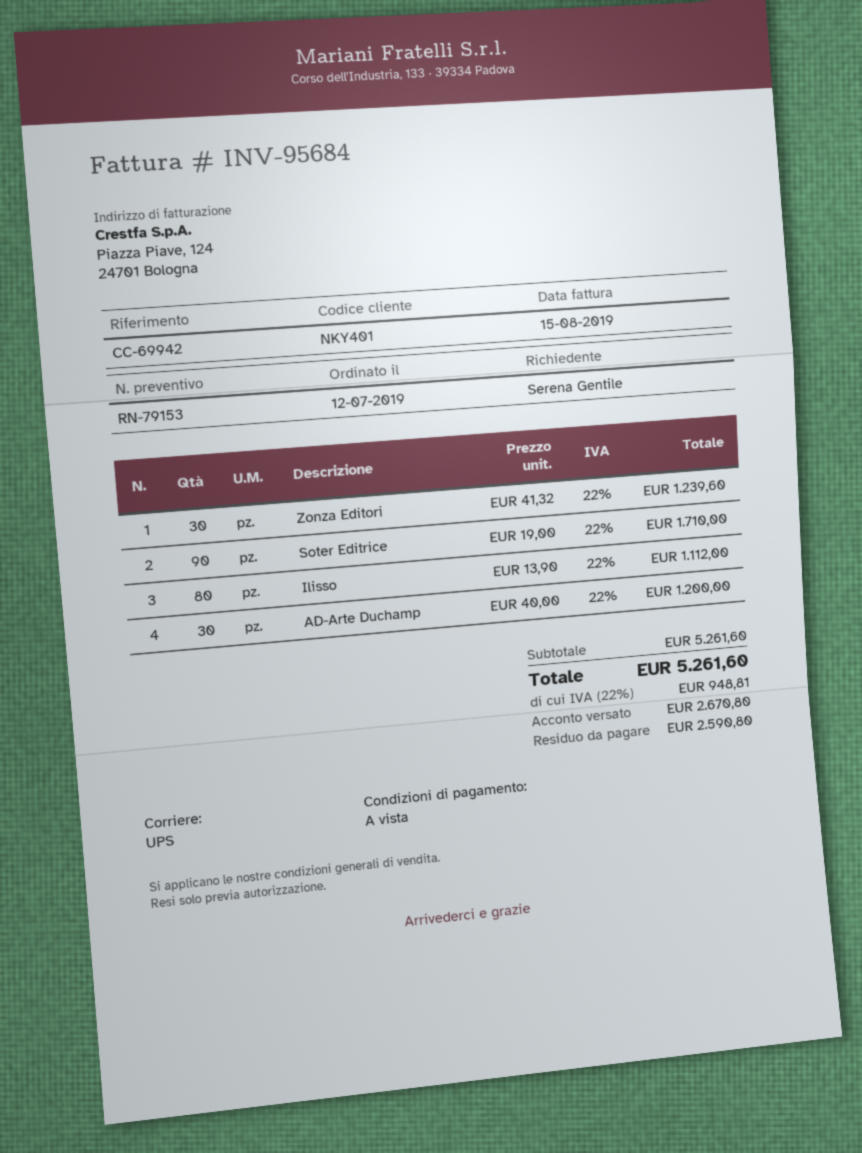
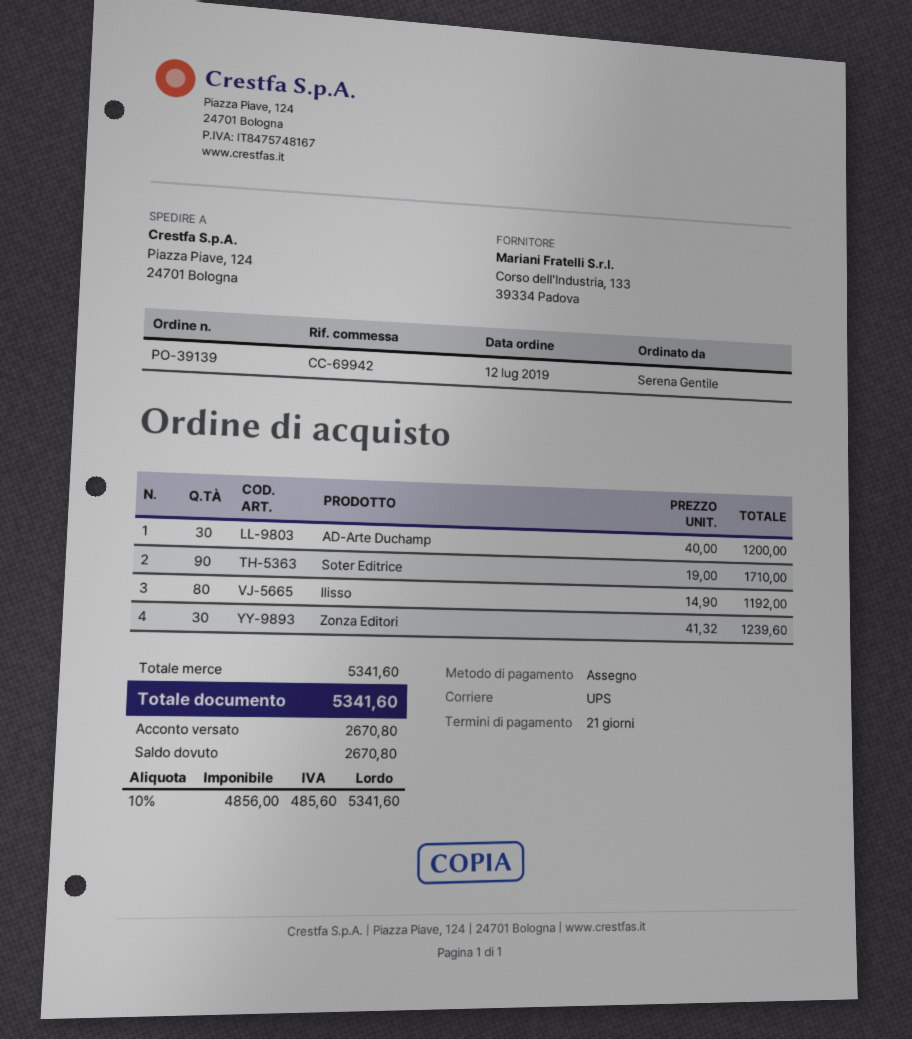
payment terms: on receipt -> 21 days
Ilisso: 80 x 13.90 = 1112.00 -> 80 x 14.90 = 1192.00
subtotal: 5261.60 -> 5341.60
tax: 22% = 948.81 -> 10% = 485.60
total: 5261.60 -> 5341.60
balance: 2590.80 -> 2670.80

